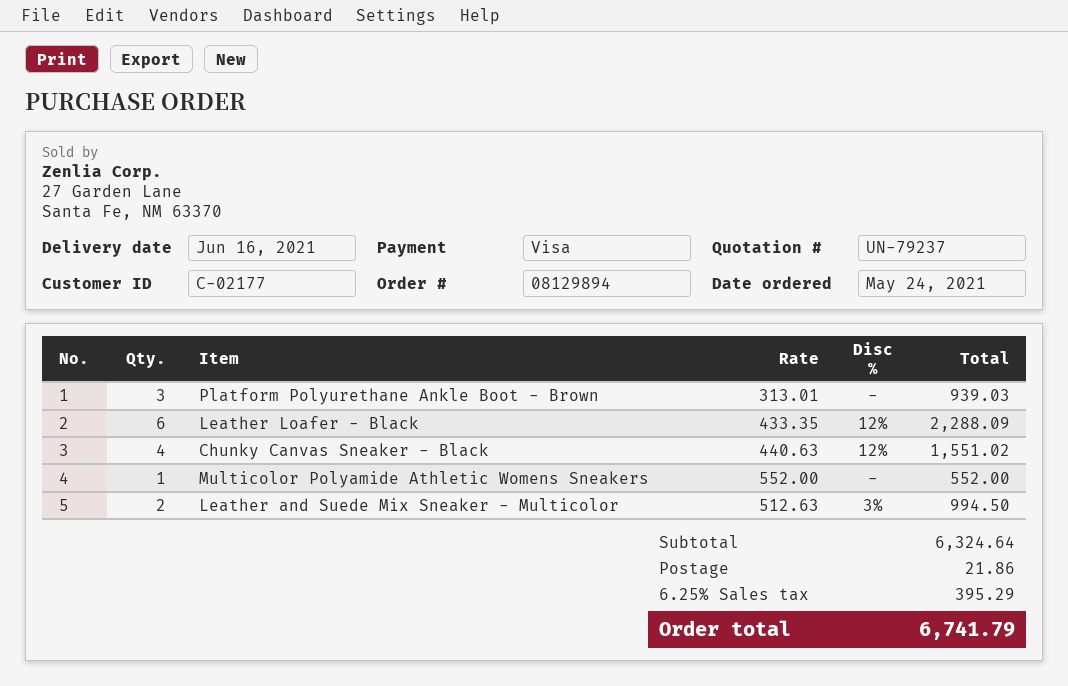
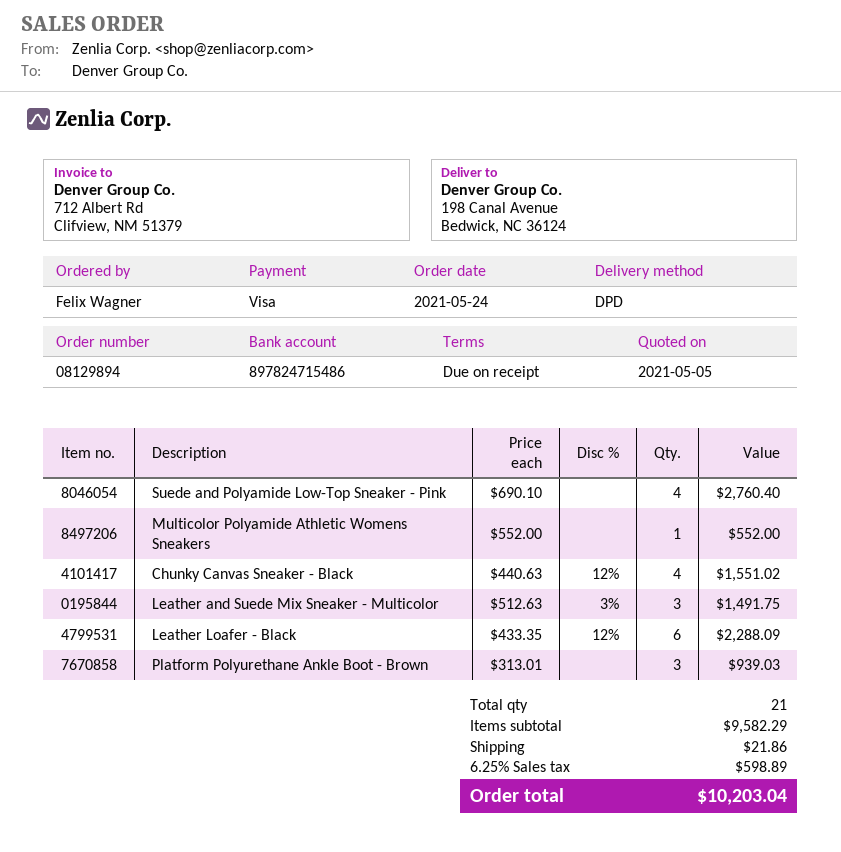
Leather and Suede Mix Sneaker - Multicolor: 2 x 512.63 - 3% = 994.50 -> 3 x 512.63 - 3% = 1491.75
Suede and Polyamide Low-Top Sneaker - Pink: none -> 4 x 690.10 = 2760.40
subtotal: 6324.64 -> 9582.29
tax: 6.25% = 395.29 -> 6.25% = 598.89
total: 6741.79 -> 10203.04

